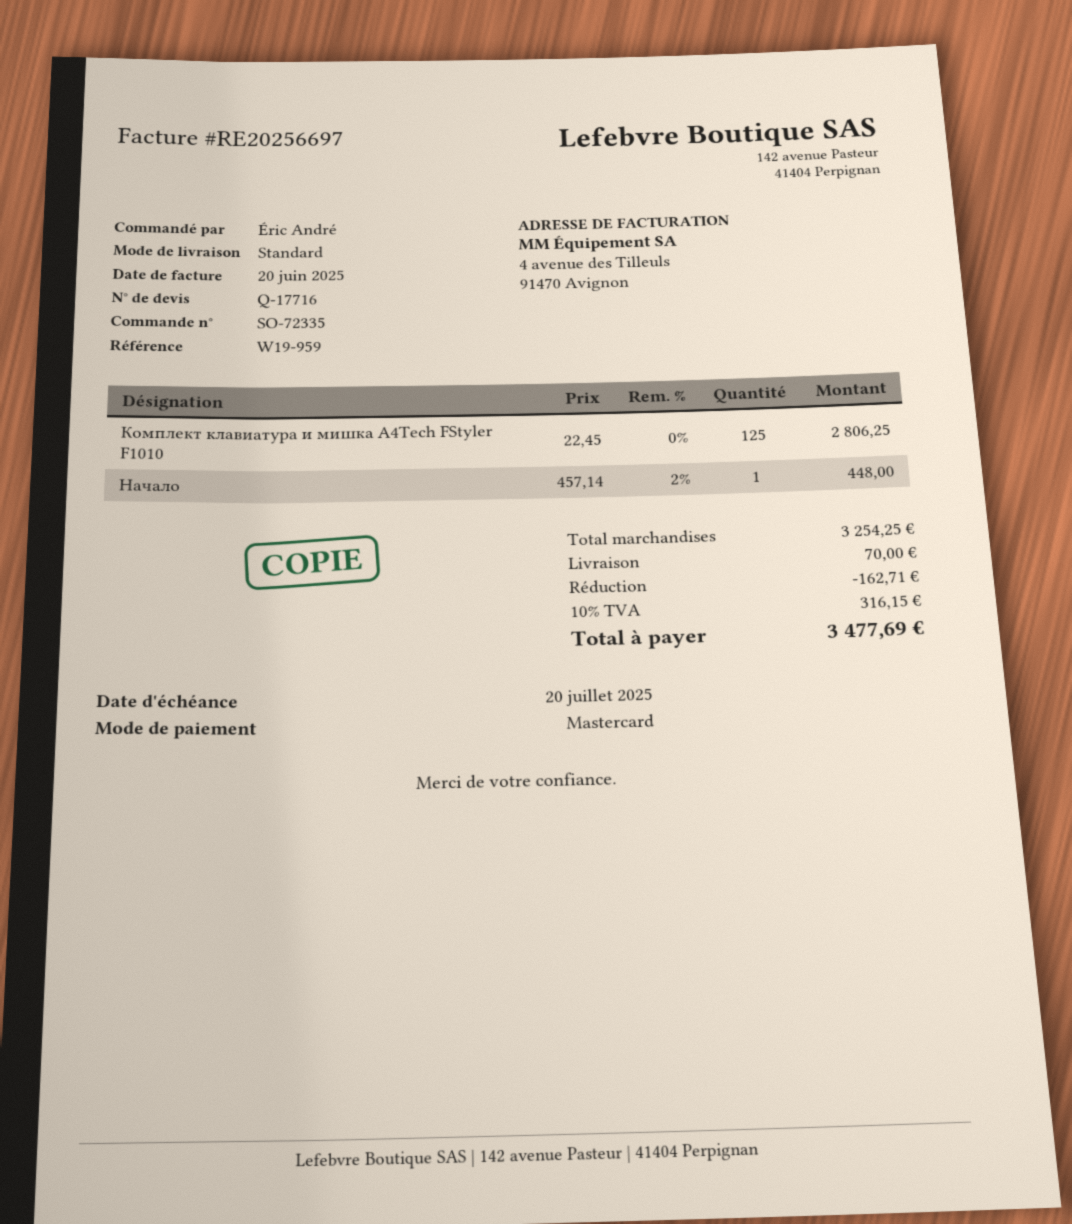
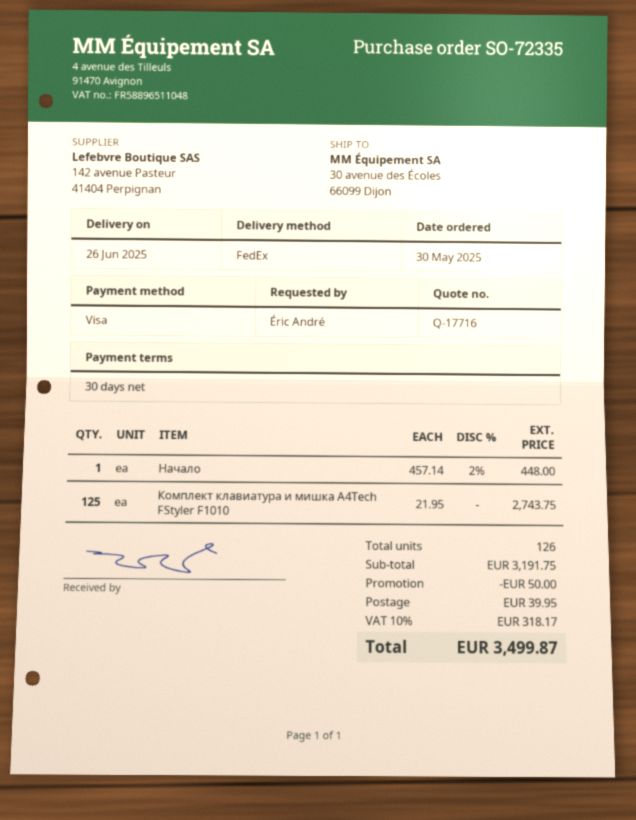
payment method: Mastercard -> Visa
shipping method: standard -> FedEx
Комплект клавиатура и мишка A4Tech FStyler F1010: 125 x 22.45 = 2806.25 -> 125 x 21.95 = 2743.75
subtotal: 3254.25 -> 3191.75
discount: 162.71 -> 50.00
shipping: 70.00 -> 39.95
tax: 10% = 316.15 -> 10% = 318.17
total: 3477.69 -> 3499.87

